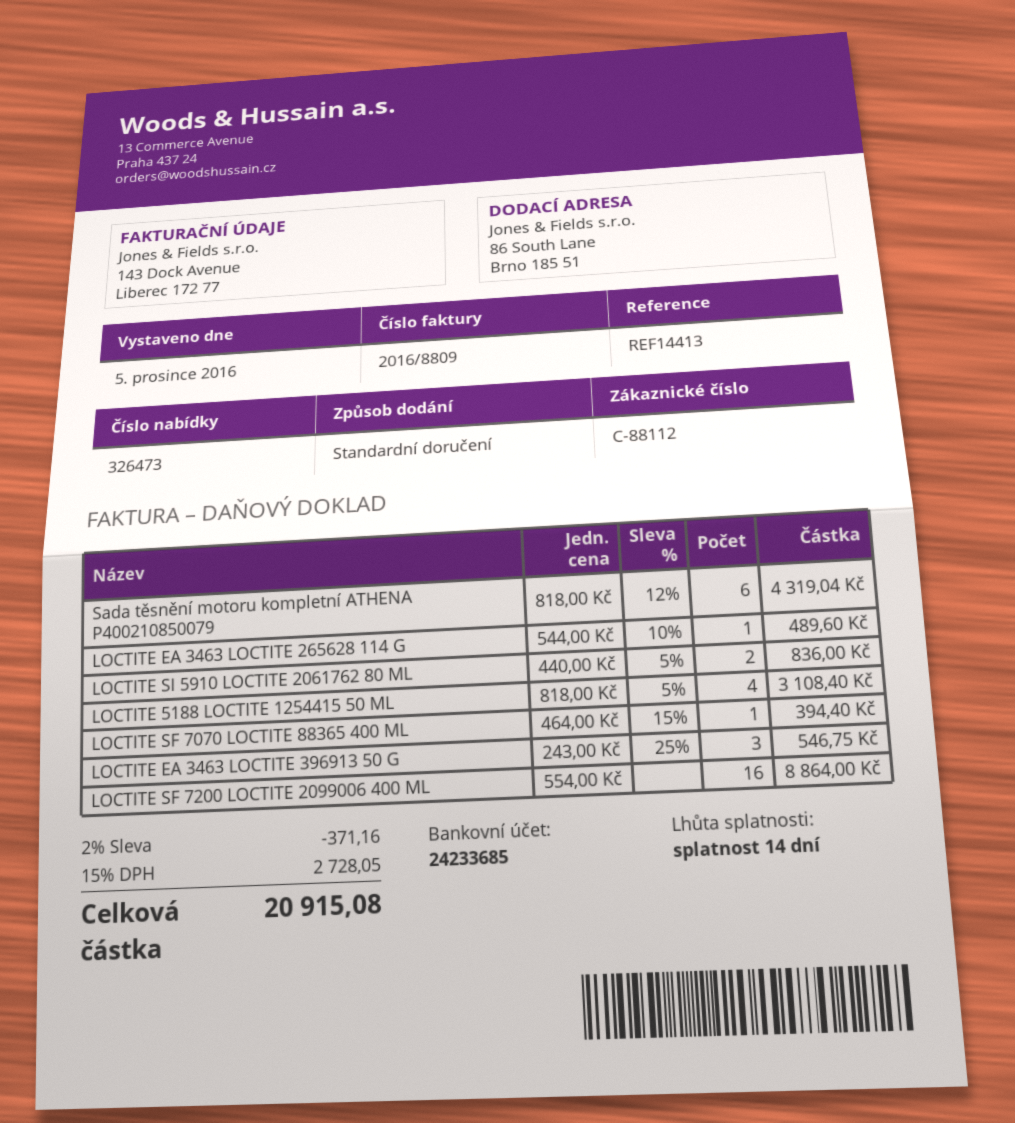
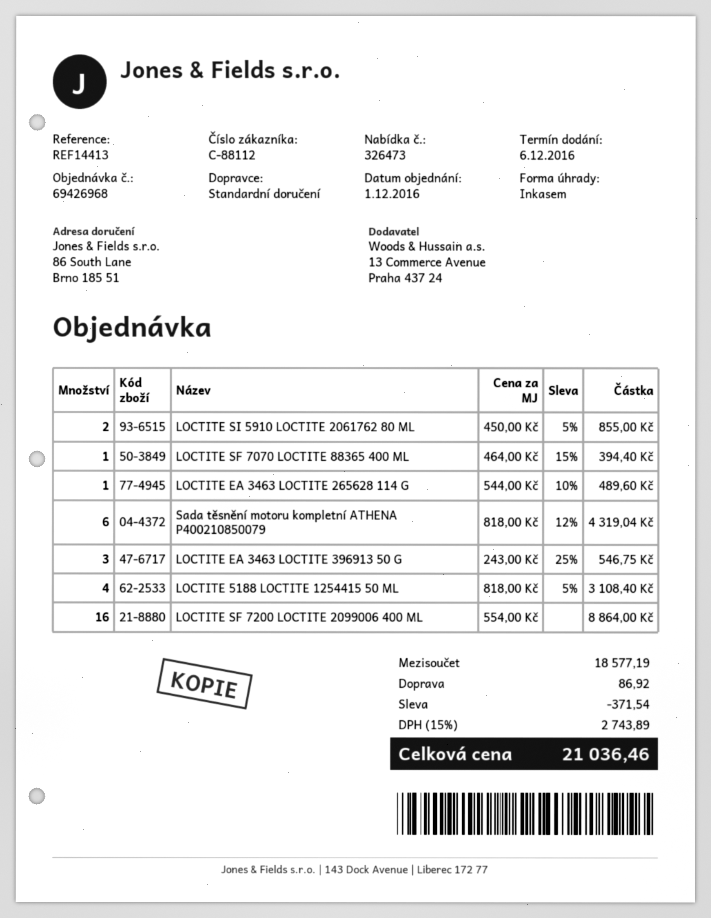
LOCTITE SI 5910 LOCTITE 2061762 80 ML: 2 x 440.00 - 5% = 836.00 -> 2 x 450.00 - 5% = 855.00
discount: 371.16 -> 371.54
shipping: none -> 86.92
tax: 15% = 2728.05 -> 15% = 2743.89
total: 20915.08 -> 21036.46

